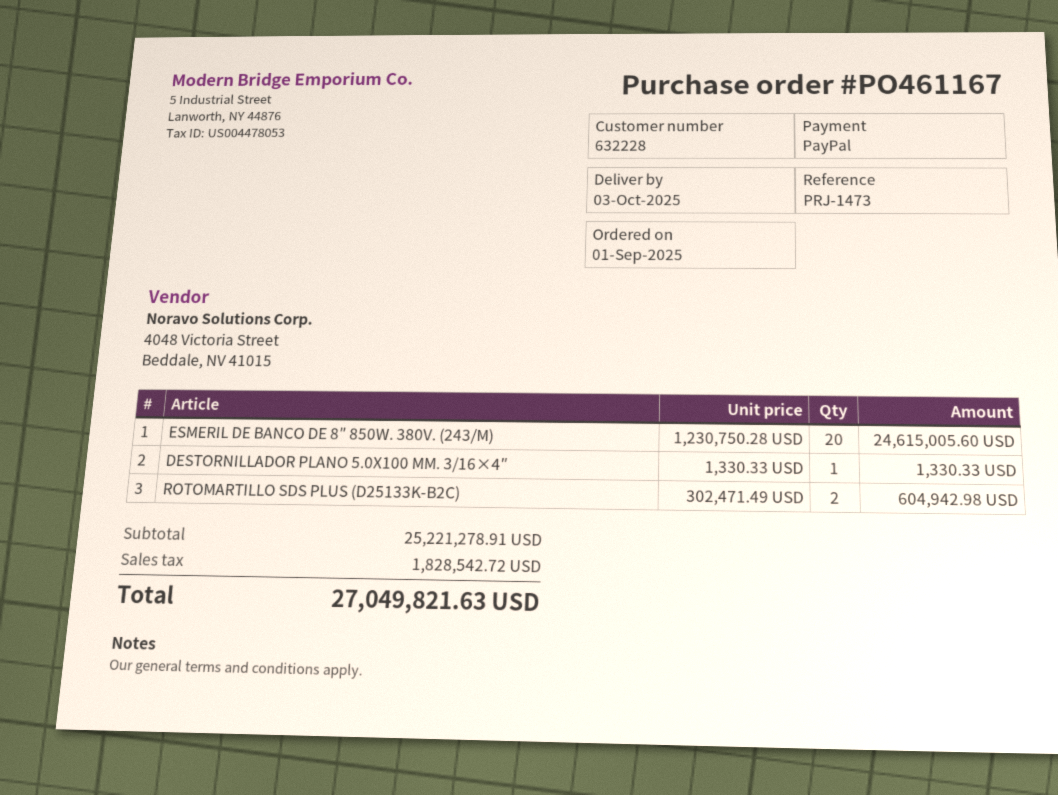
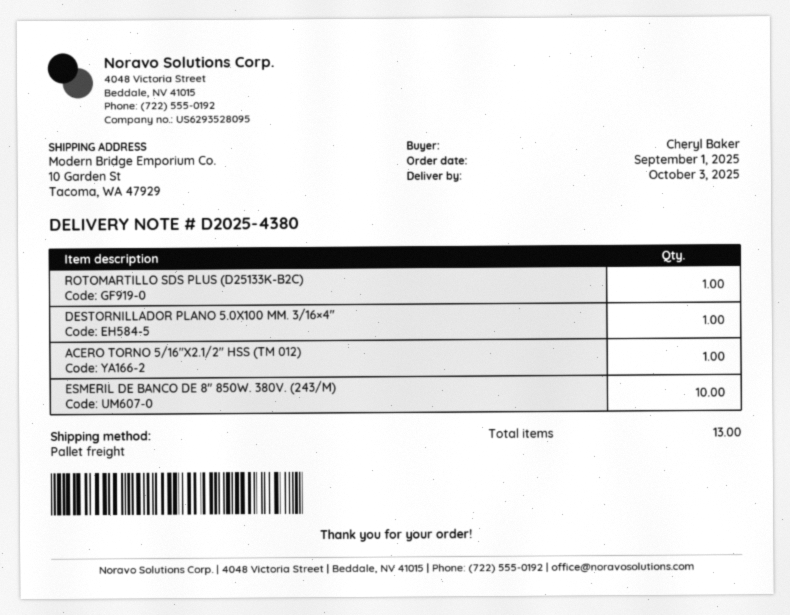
ESMERIL DE BANCO DE 8″ 850W. 380V. (243/M): 20 -> 10
ROTOMARTILLO SDS PLUS (D25133K-B2C): 2 -> 1
ACERO TORNO 5/16″X2.1/2″ HSS (TM 012): none -> 1

